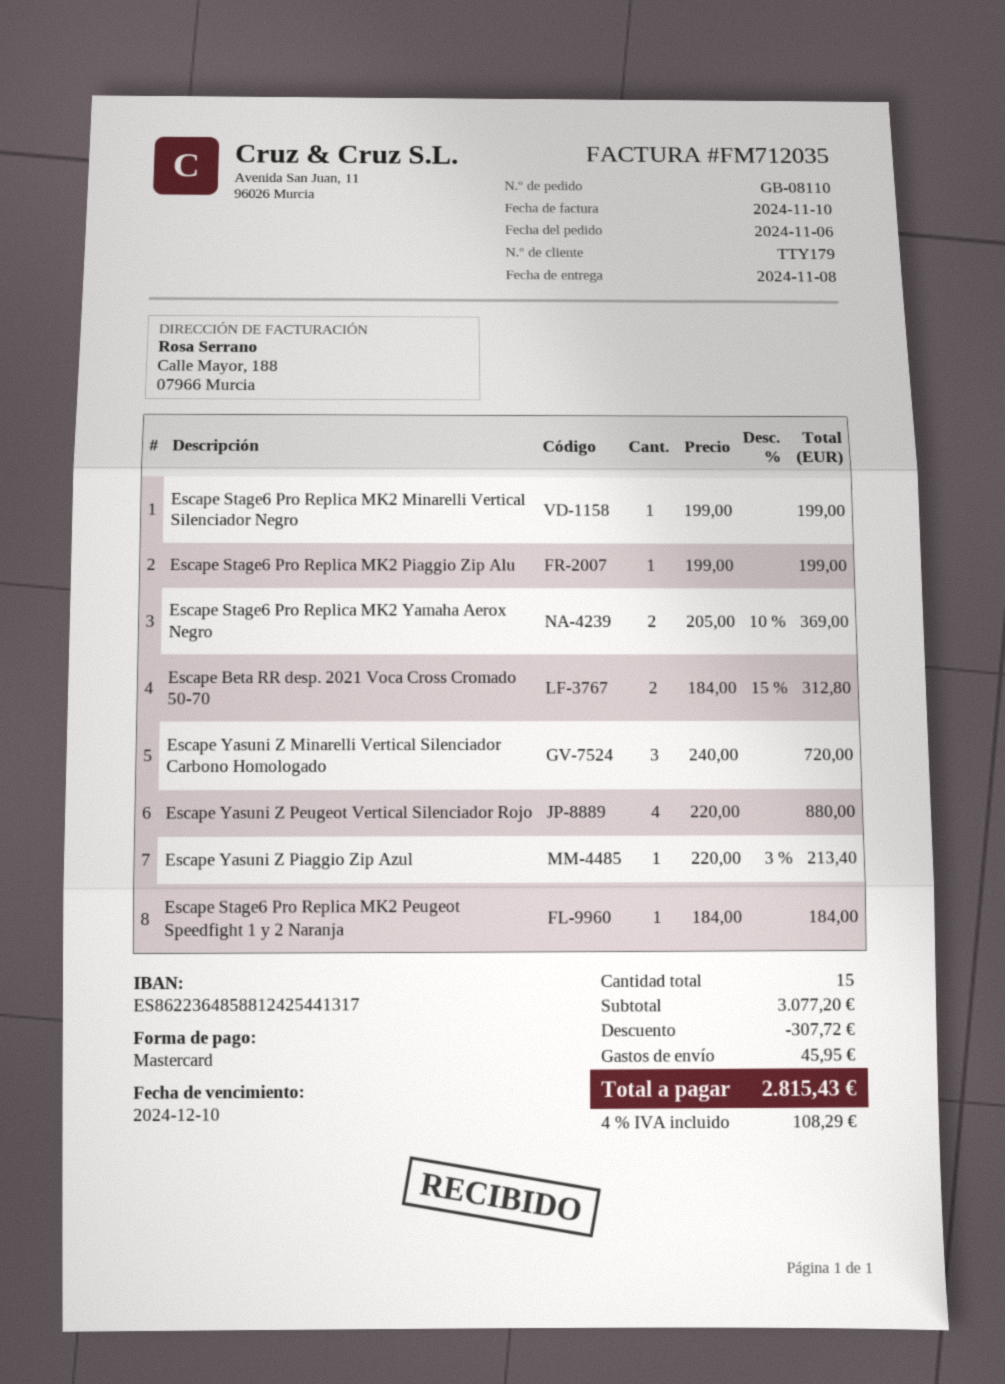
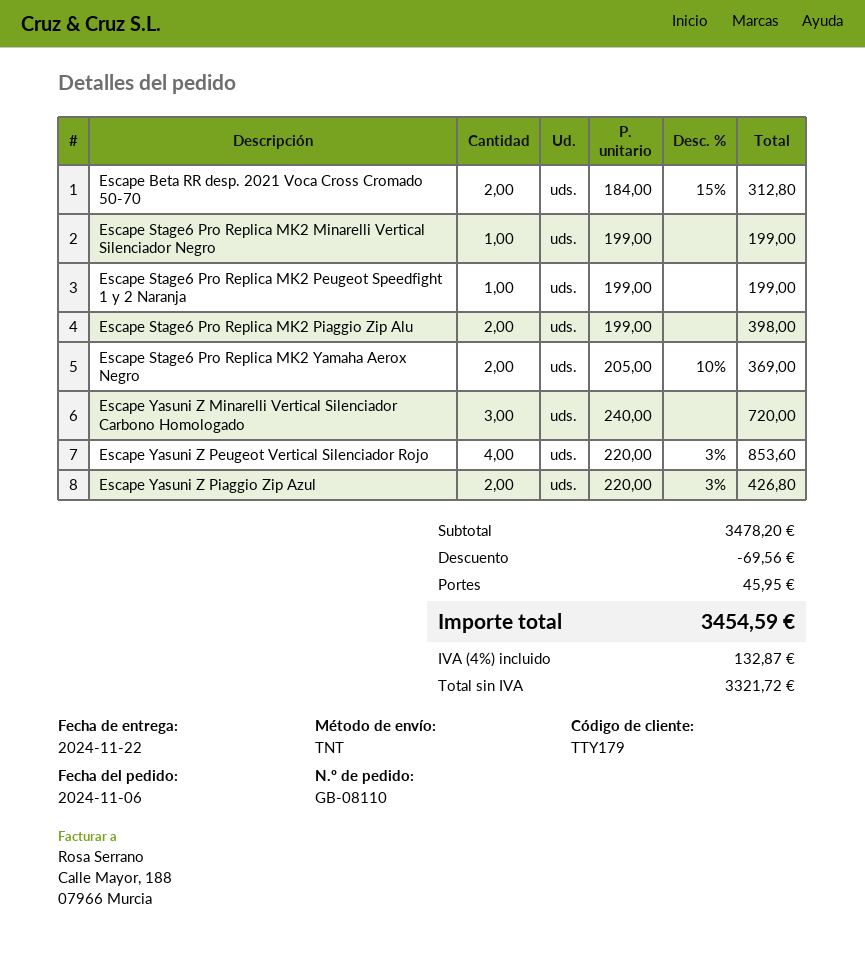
delivery date: 2024-11-08 -> 2024-11-22
Escape Stage6 Pro Replica MK2 Piaggio Zip Alu: 1 x 199.00 = 199.00 -> 2 x 199.00 = 398.00
Escape Yasuni Z Peugeot Vertical Silenciador Rojo: 4 x 220.00 = 880.00 -> 4 x 220.00 - 3% = 853.60
Escape Yasuni Z Piaggio Zip Azul: 1 x 220.00 - 3% = 213.40 -> 2 x 220.00 - 3% = 426.80
Escape Stage6 Pro Replica MK2 Peugeot Speedfight 1 y 2 Naranja: 1 x 184.00 = 184.00 -> 1 x 199.00 = 199.00
subtotal: 3077.20 -> 3478.20
discount: 307.72 -> 69.56
tax: 4% = 108.29 -> 4% = 132.87
total: 2815.43 -> 3454.59

